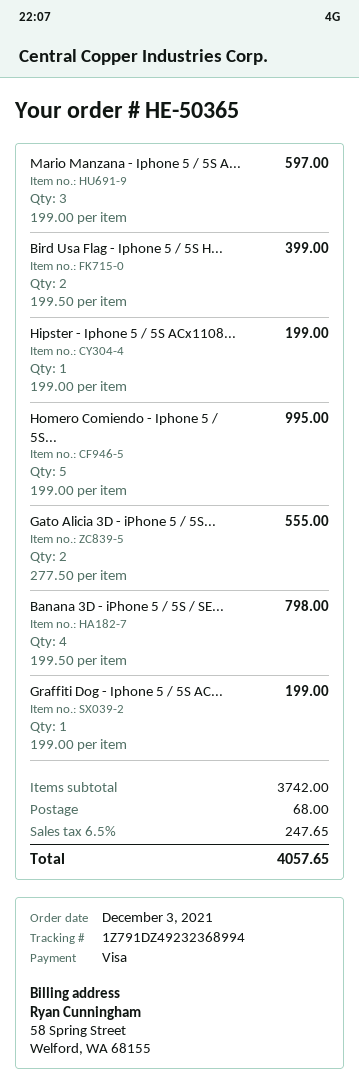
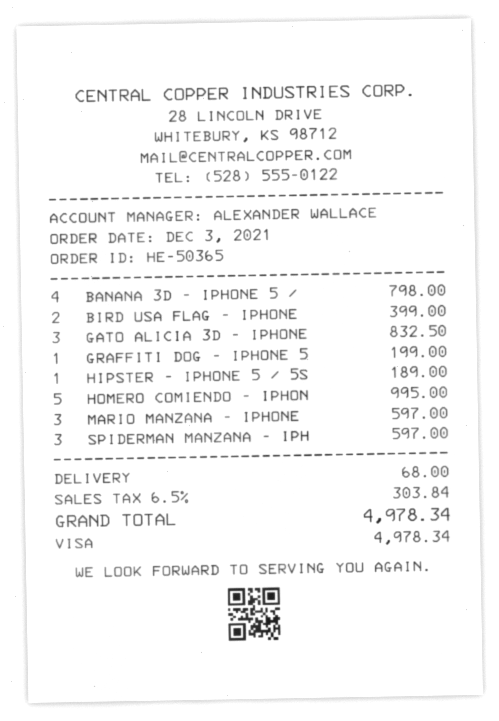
Hipster - Iphone 5 / 5S ACx1108...: 1 for 199.00 -> 1 for 189.00
Gato Alicia 3D - iPhone 5 / 5S...: 2 for 555.00 -> 3 for 832.50
SPIDERMAN MANZANA - IPH: none -> 3 for 597.00
tax: 6.5% = 247.65 -> 6.5% = 303.84
total: 4057.65 -> 4978.34

